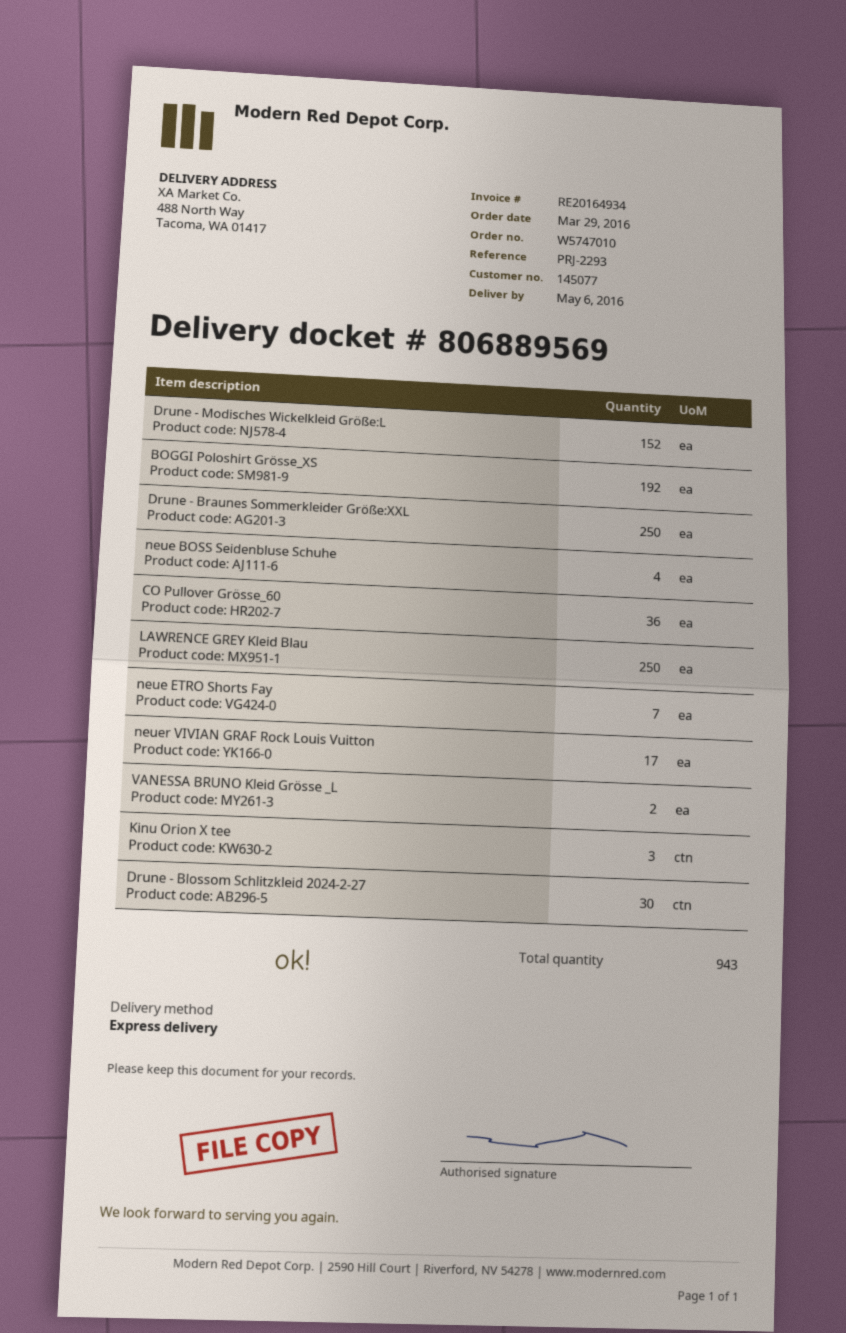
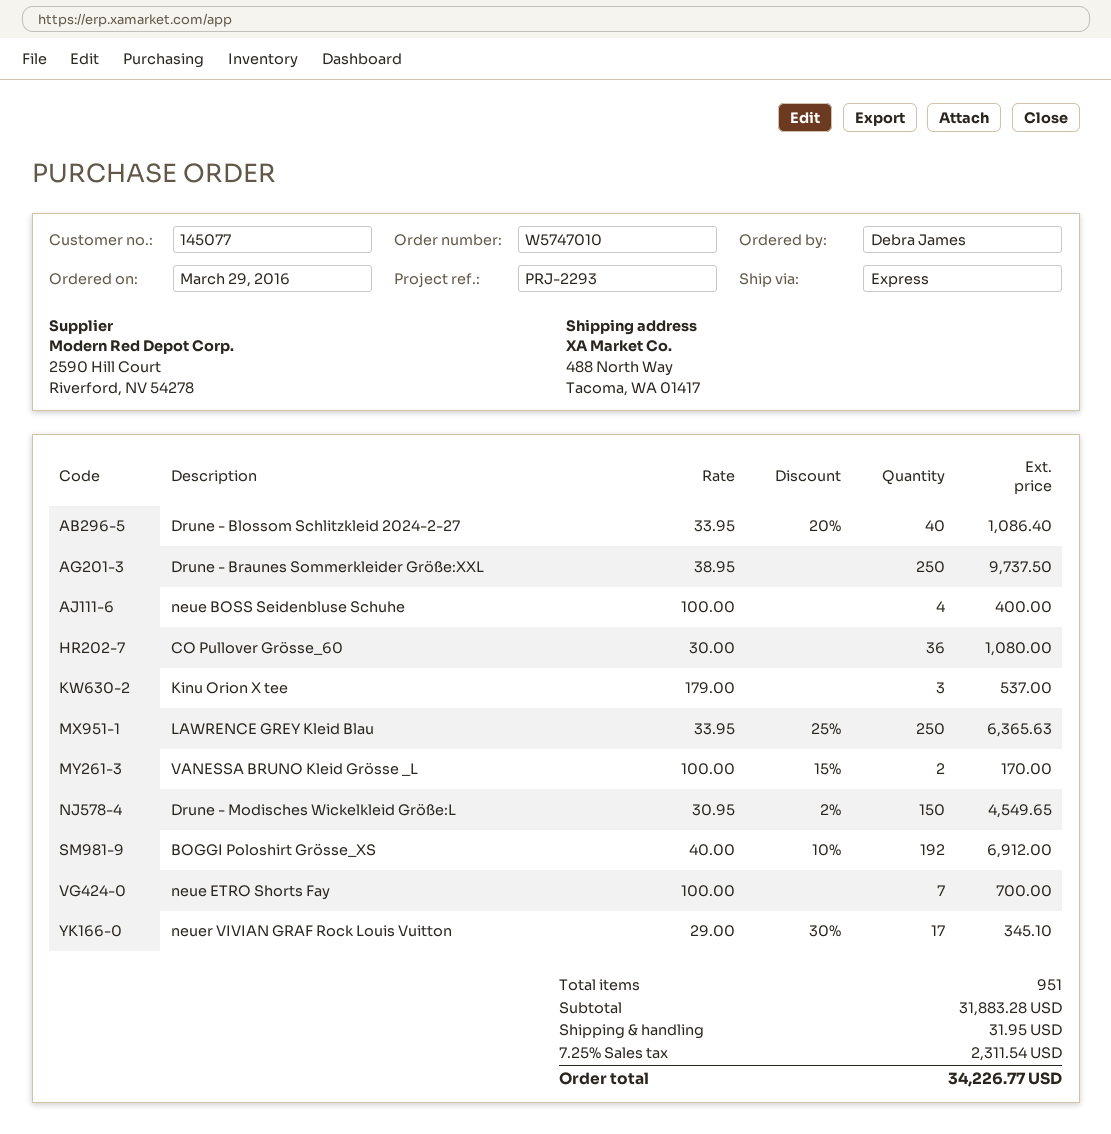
Drune - Modisches Wickelkleid Größe:L: 152 -> 150
Drune - Blossom Schlitzkleid 2024-2-27: 30 -> 40
total quantity: 943 -> 951

